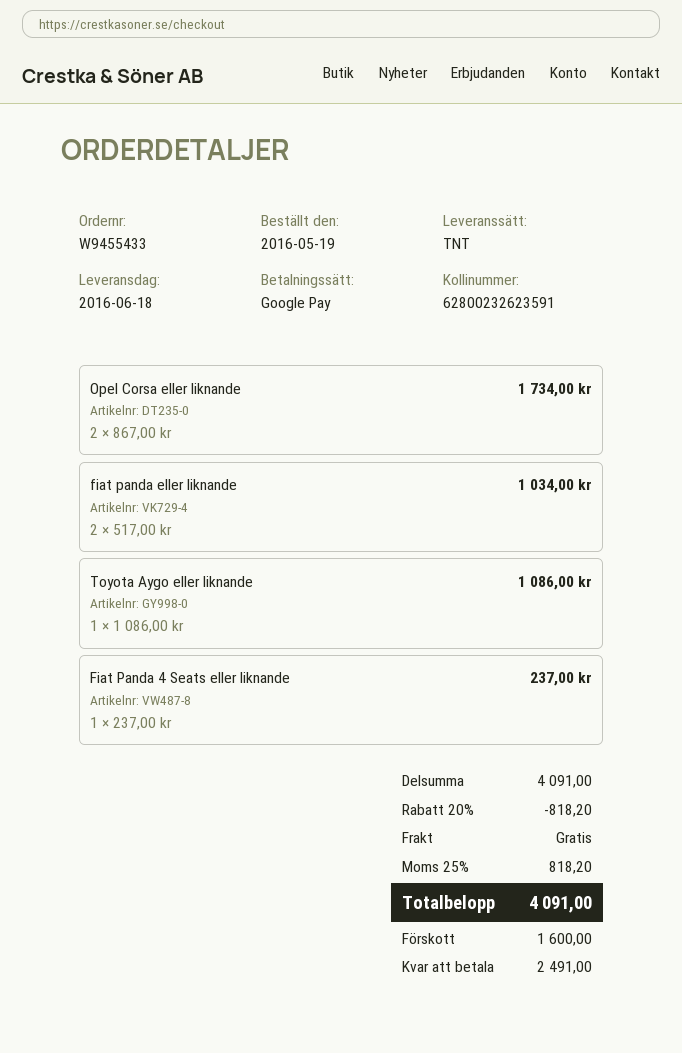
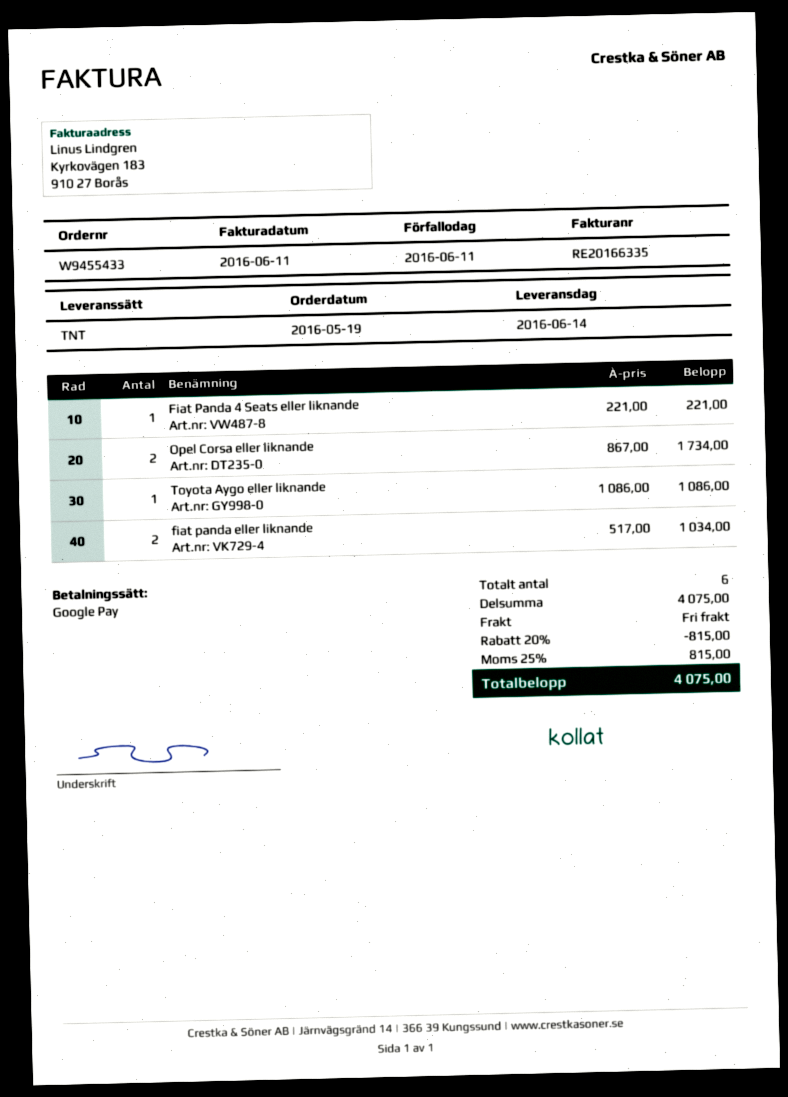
delivery date: 2016-06-18 -> 2016-06-14
Fiat Panda 4 Seats eller liknande: 1 x 237.00 = 237.00 -> 1 x 221.00 = 221.00
subtotal: 4091.00 -> 4075.00
discount: 20% = 818.20 -> 20% = 815.00
tax: 25% = 818.20 -> 25% = 815.00
total: 4091.00 -> 4075.00

